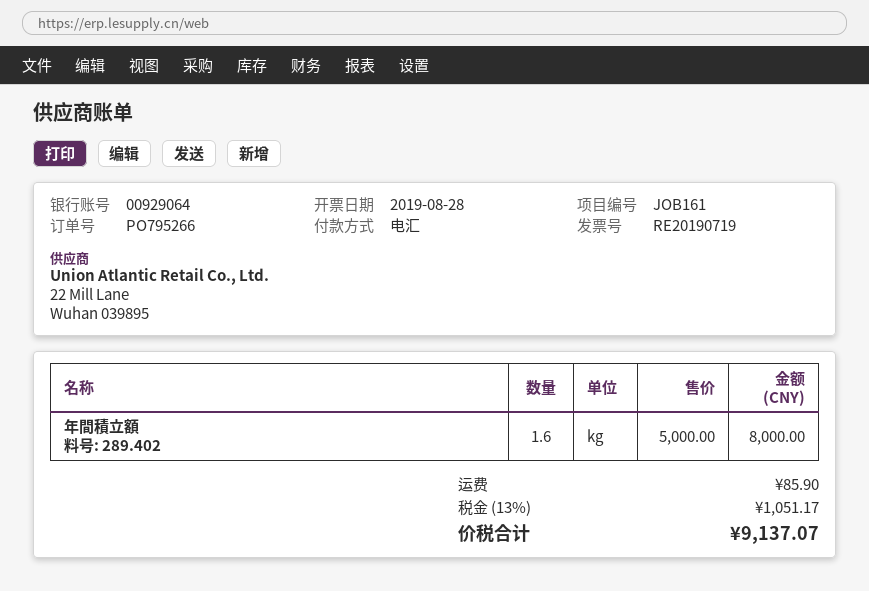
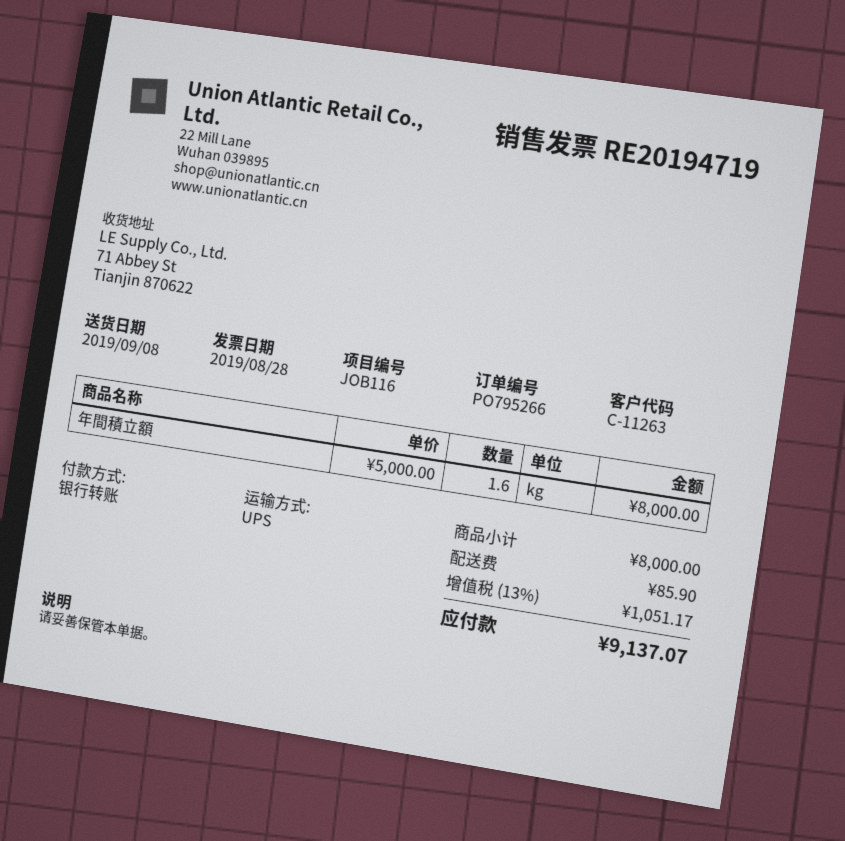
invoice number: RE20190719 -> RE20194719
reference: JOB161 -> JOB116

